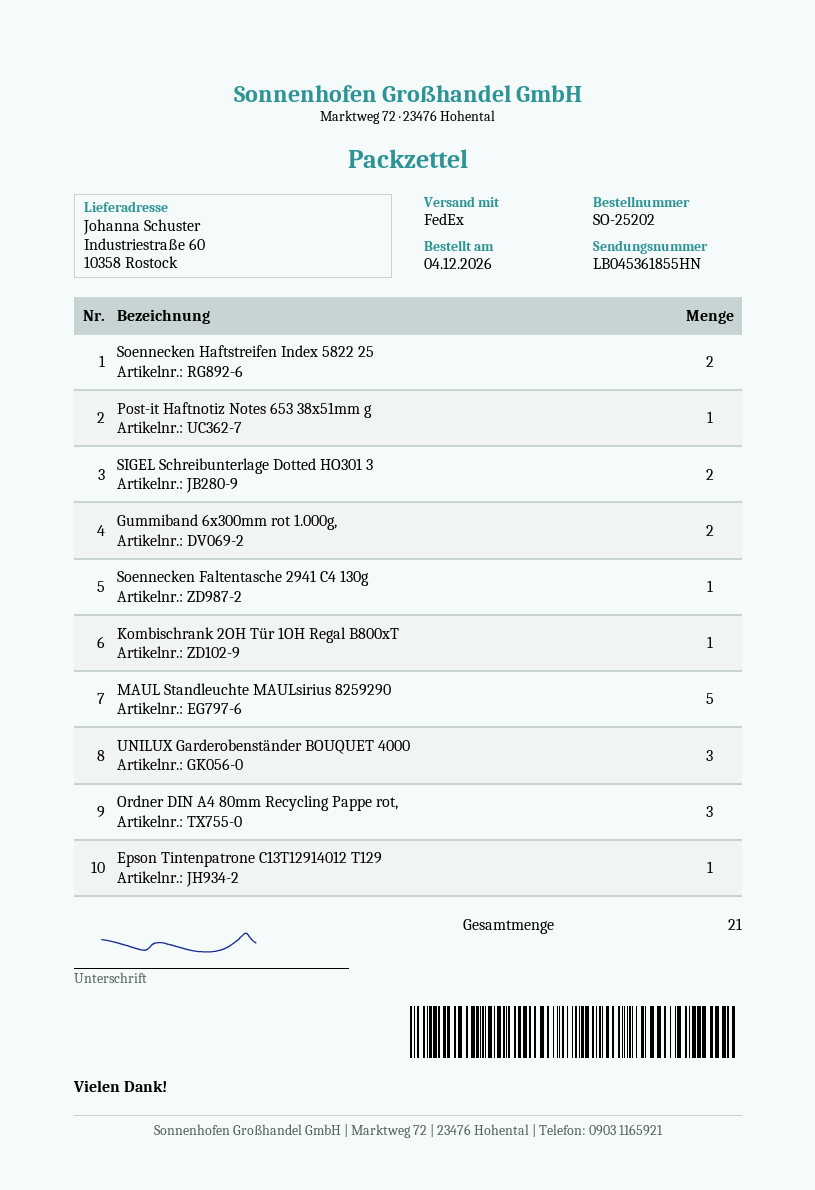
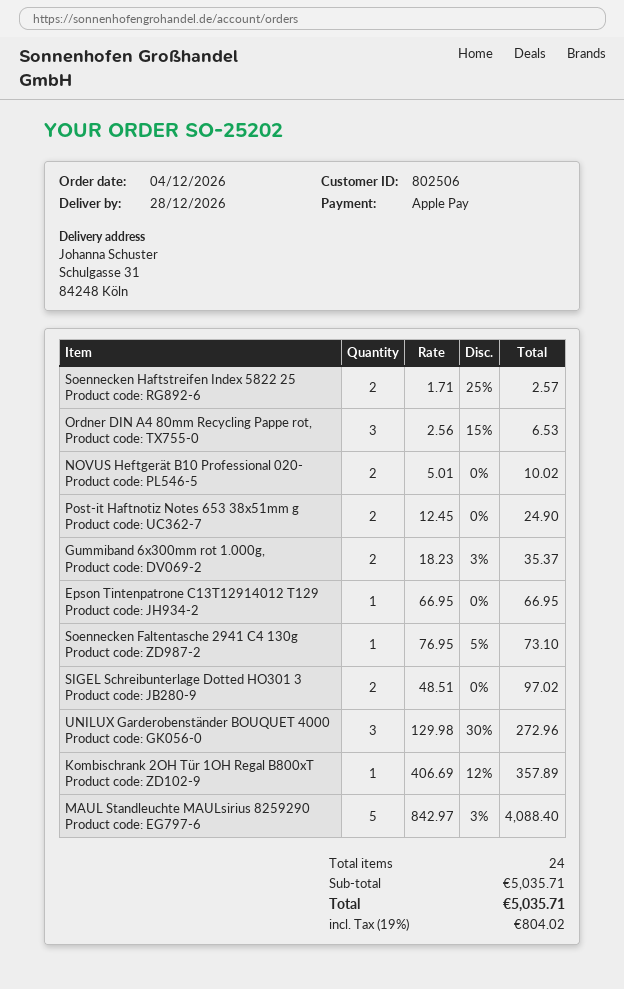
ship to: Industriestraße 60, 10358 Rostock -> Schulgasse 31, 84248 Köln
Post-it Haftnotiz Notes 653 38x51mm g: 1 -> 2
NOVUS Heftgerät B10 Professional 020-: none -> 2
total quantity: 21 -> 24

